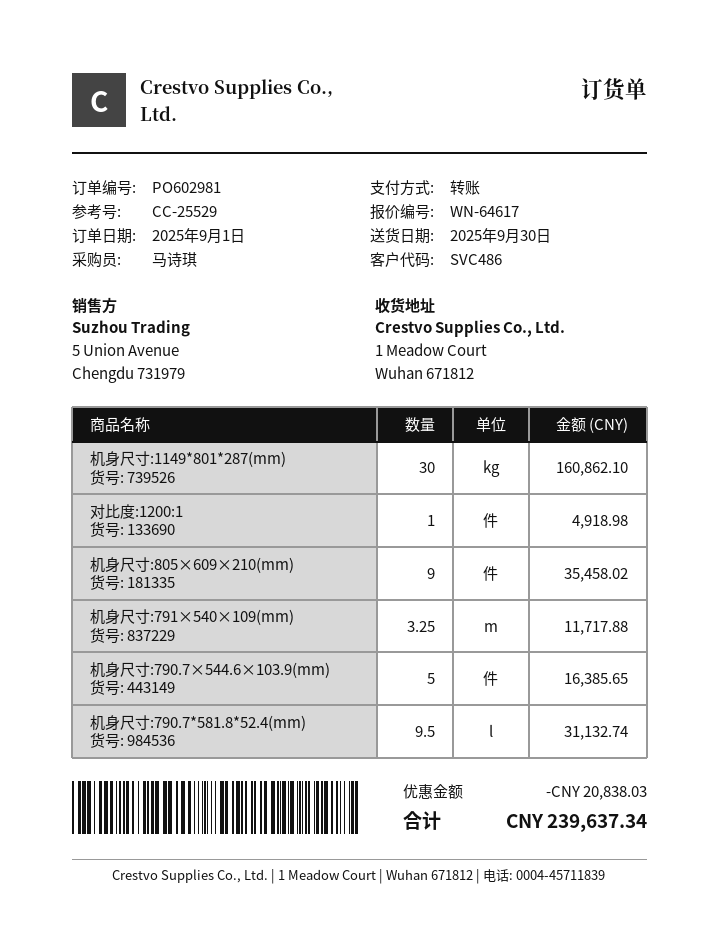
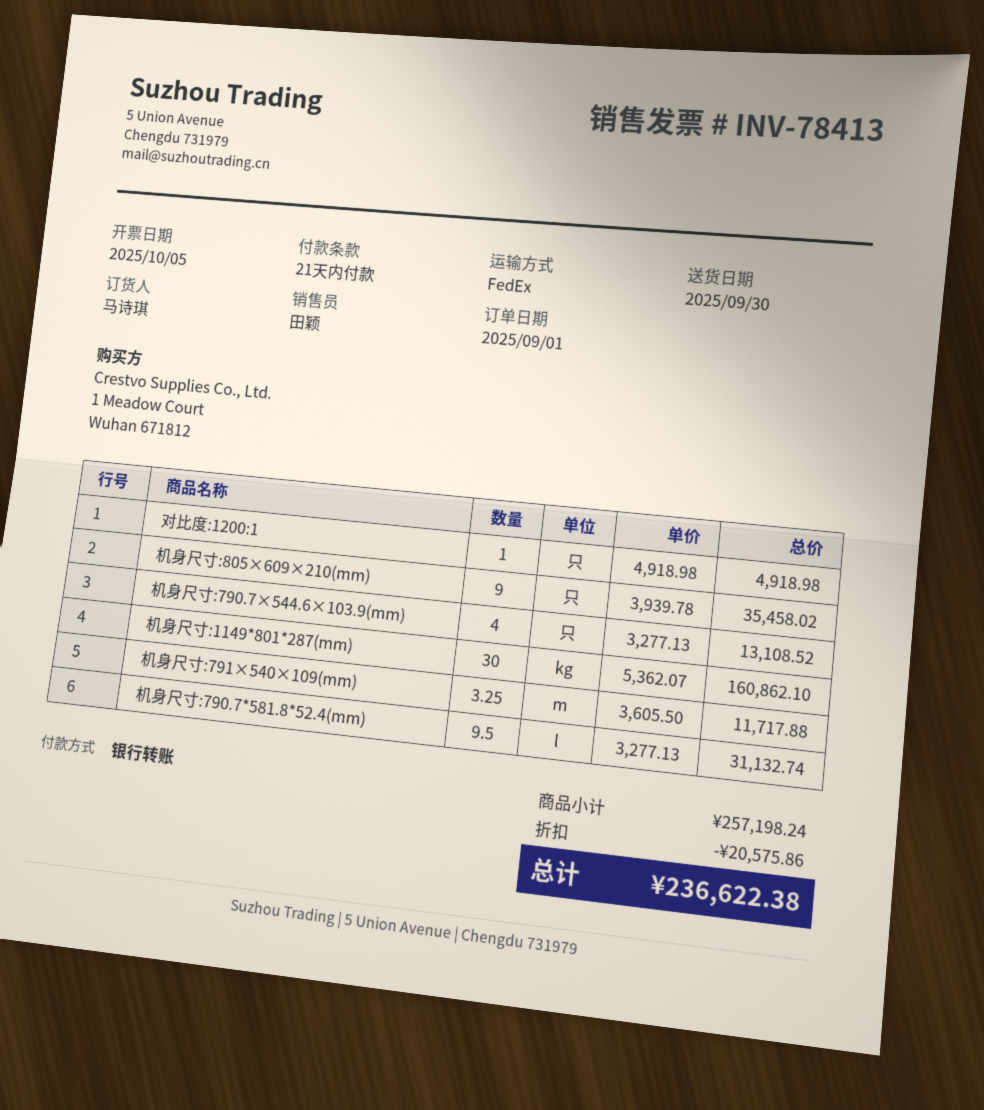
机身尺寸:790.7×544.6×103.9(mm): 5 for 16385.65 -> 4 for 13108.52
discount: 20838.03 -> 20575.86
total: 239637.34 -> 236622.38

